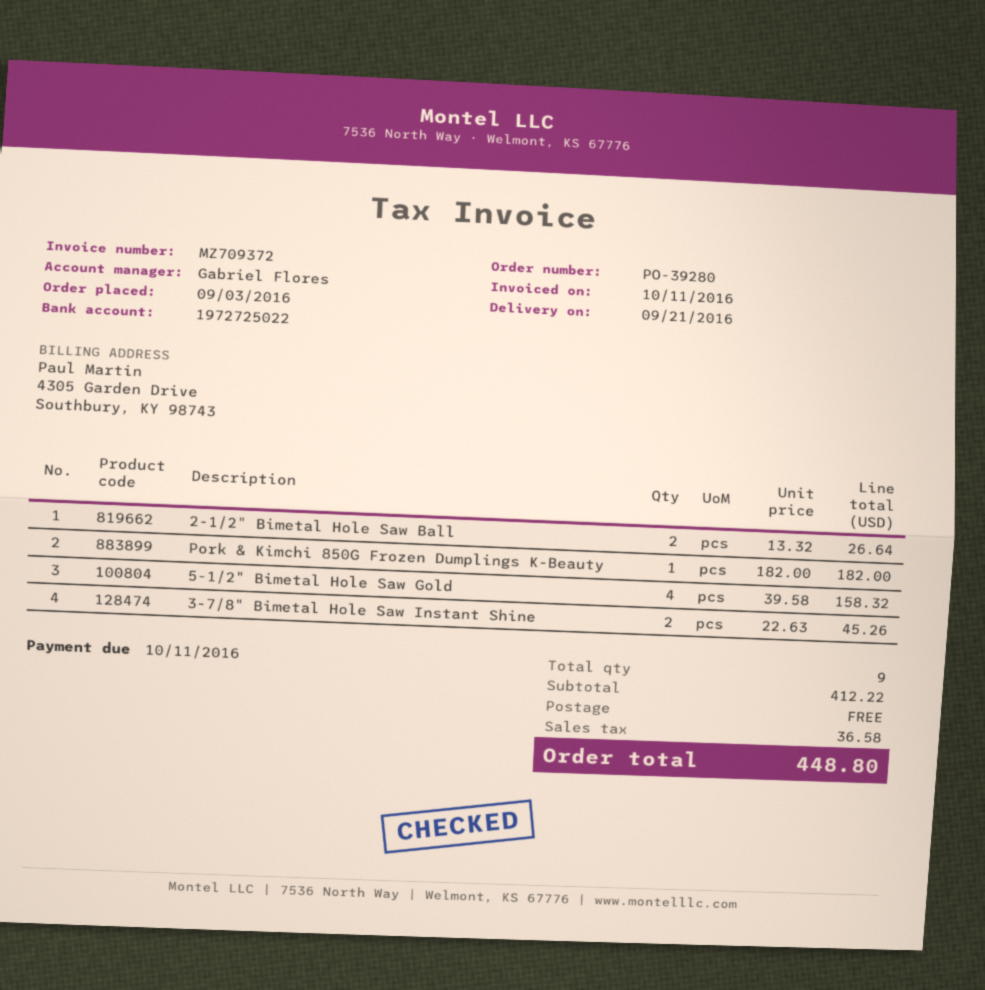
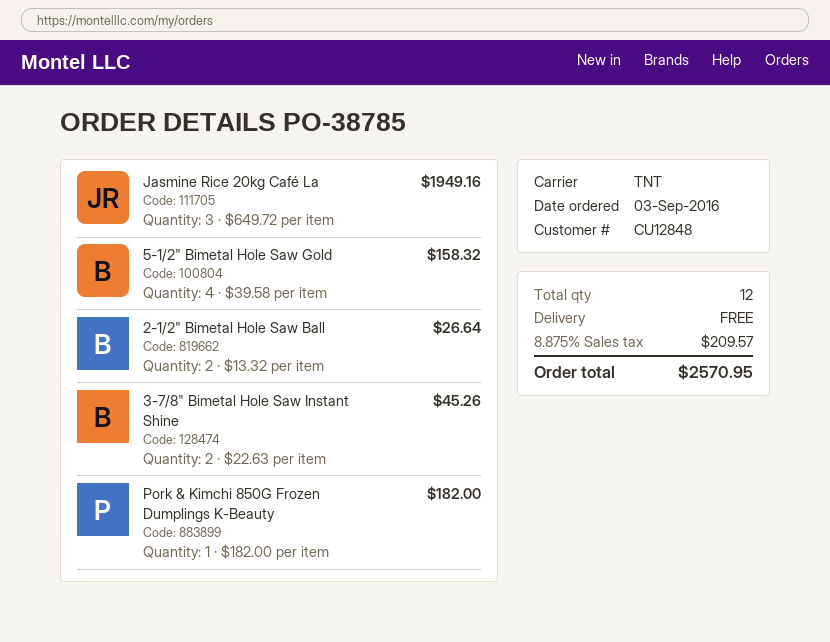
order number: PO-39280 -> PO-38785
Jasmine Rice 20kg Café La: none -> 3 x 649.72 = 1949.16
total quantity: 9 -> 12
tax: 36.58 -> 209.57
total: 448.80 -> 2570.95

